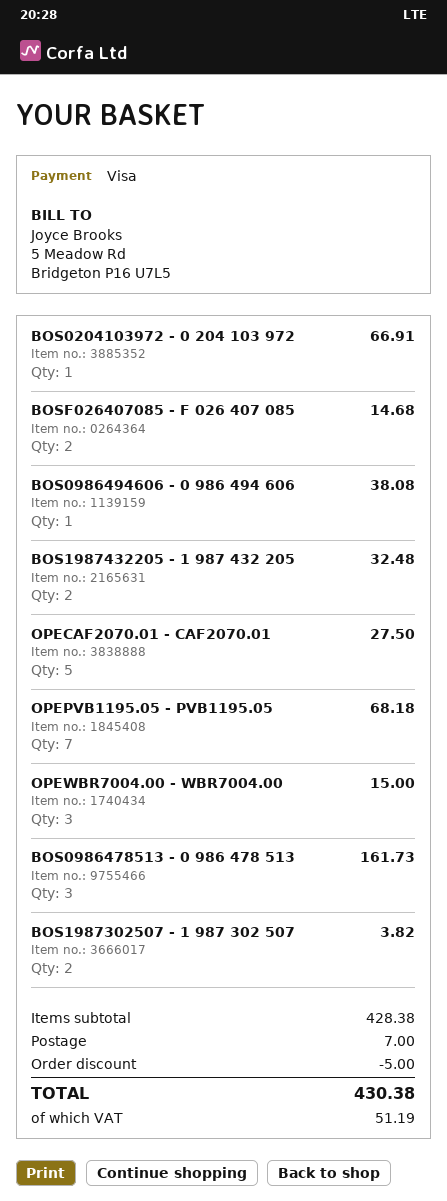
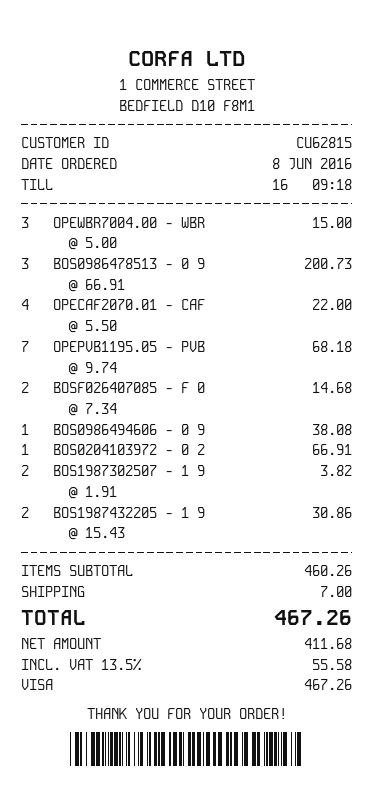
BOS1987432205 - 1 987 432 205: 2 for 32.48 -> 2 for 30.86
OPECAF2070.01 - CAF2070.01: 5 for 27.50 -> 4 for 22.00
BOS0986478513 - 0 986 478 513: 3 for 161.73 -> 3 for 200.73
subtotal: 428.38 -> 460.26
discount: 5.00 -> none
tax: 51.19 -> 55.58
total: 430.38 -> 467.26

